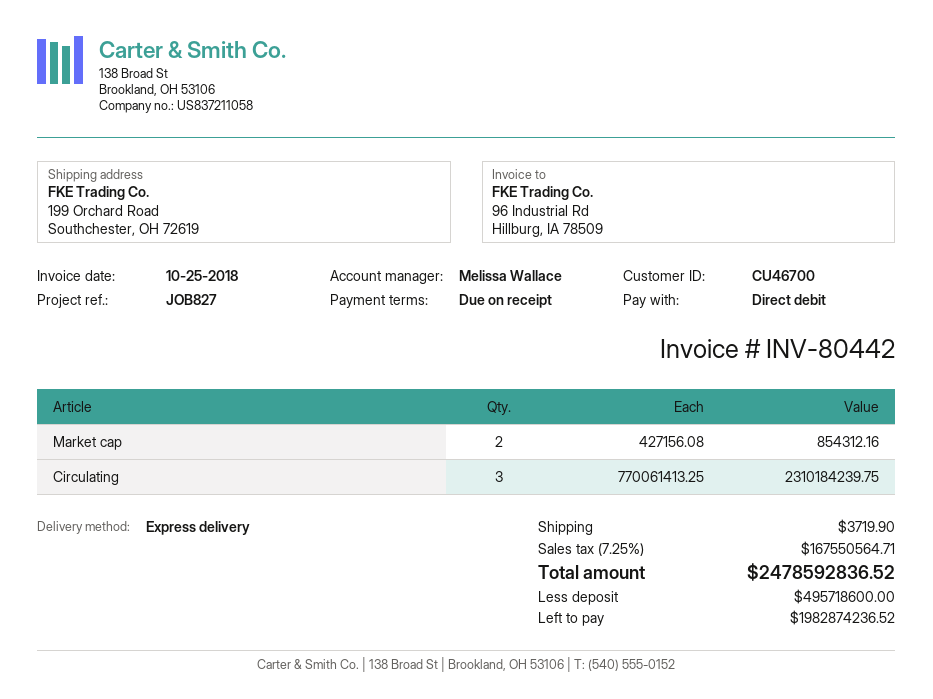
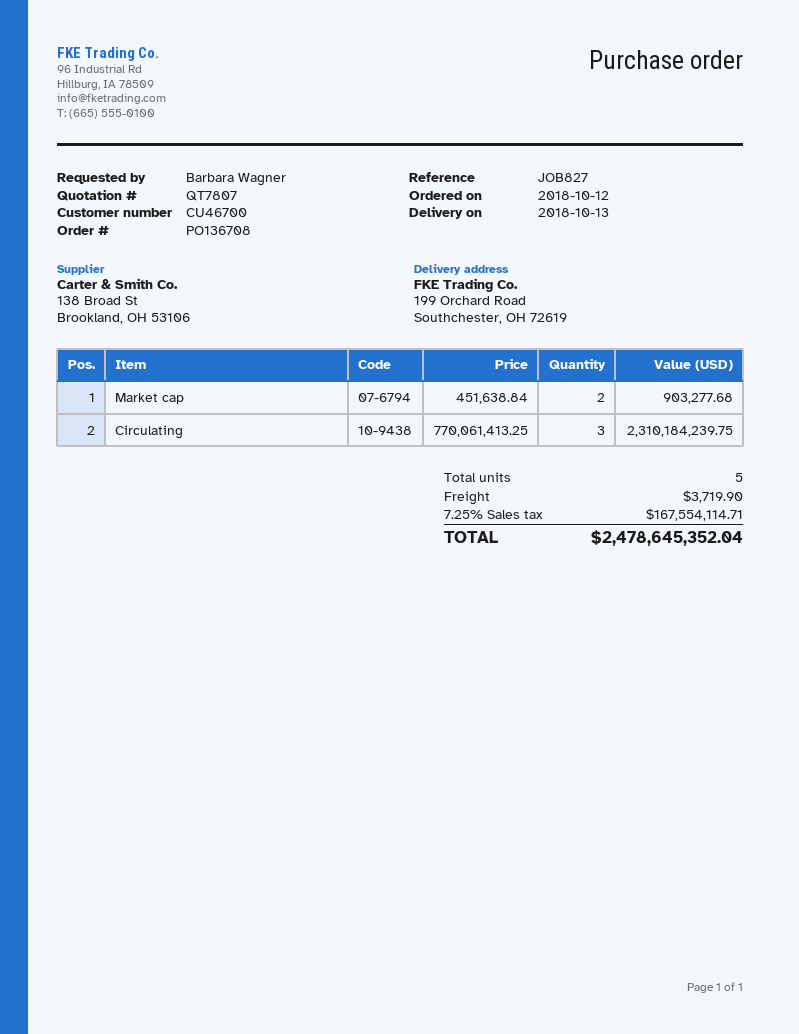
Market cap: 2 x 427156.08 = 854312.16 -> 2 x 451638.84 = 903277.68
tax: 7.25% = 167550564.71 -> 7.25% = 167554114.71
total: 2478592836.52 -> 2478645352.04

